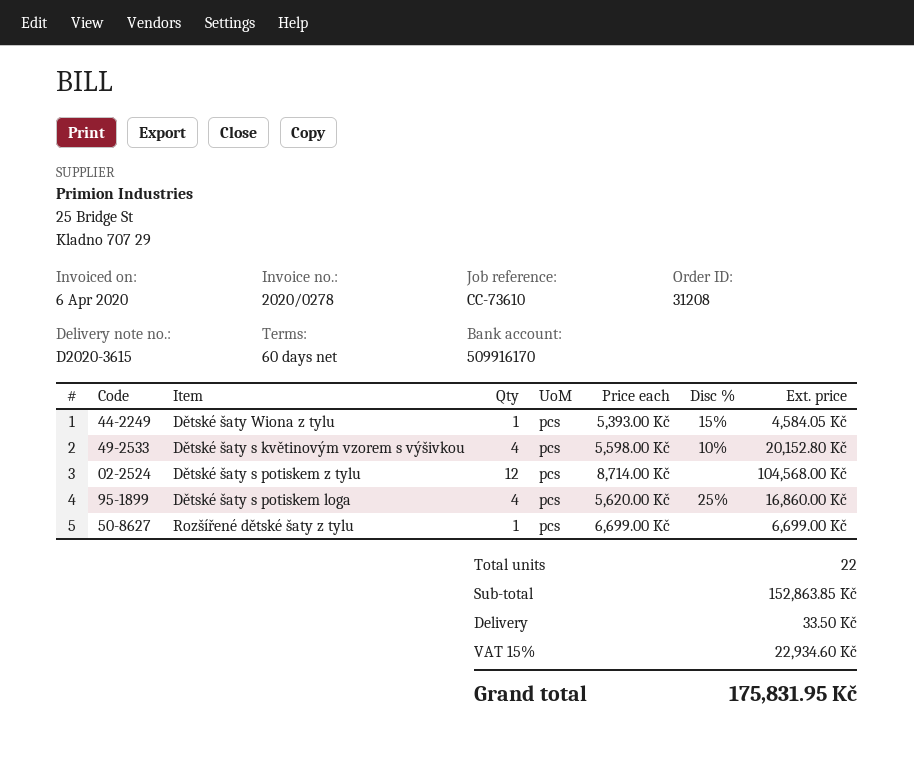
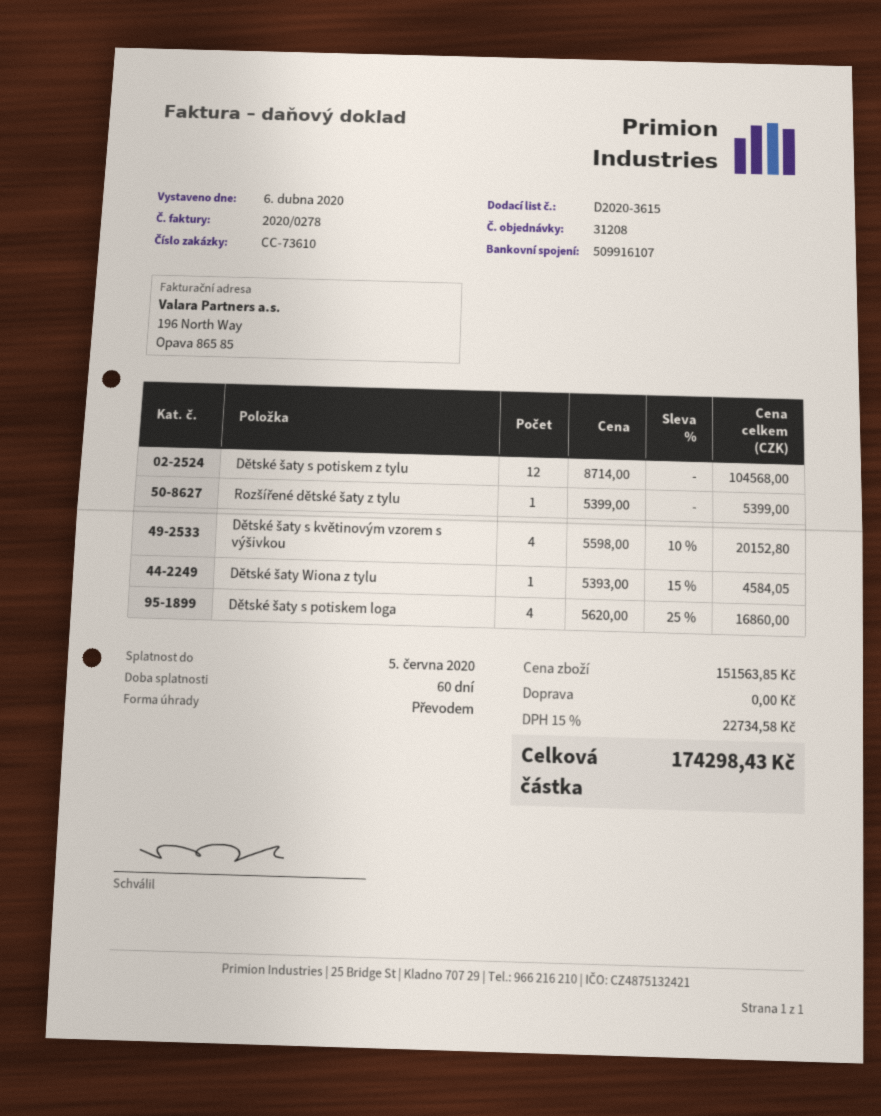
bank account: 509916170 -> 509916107
Rozšířené dětské šaty z tylu: 1 x 6699.00 = 6699.00 -> 1 x 5399.00 = 5399.00
subtotal: 152863.85 -> 151563.85
shipping: 33.50 -> 0.00
tax: 15% = 22934.60 -> 15% = 22734.58
total: 175831.95 -> 174298.43

